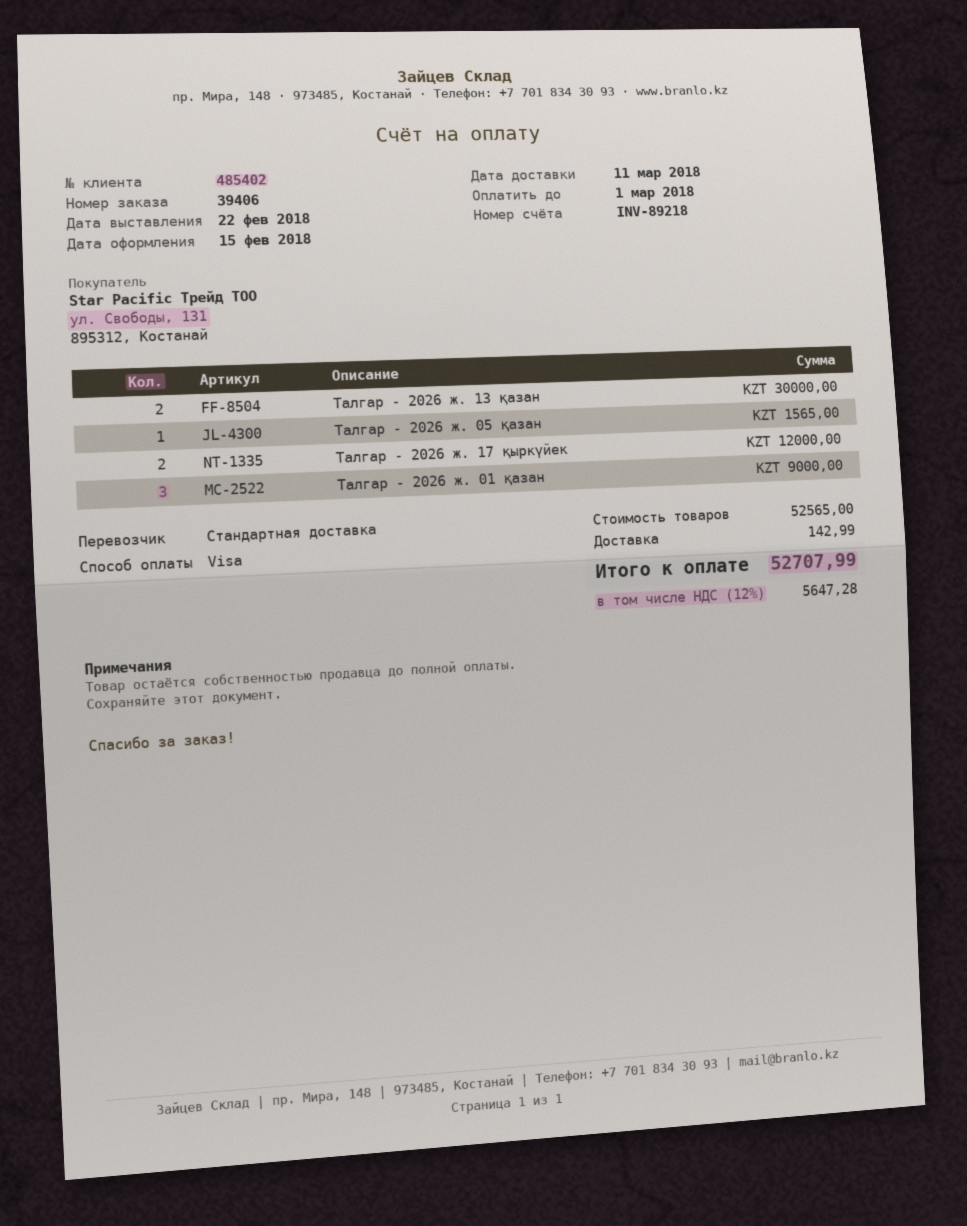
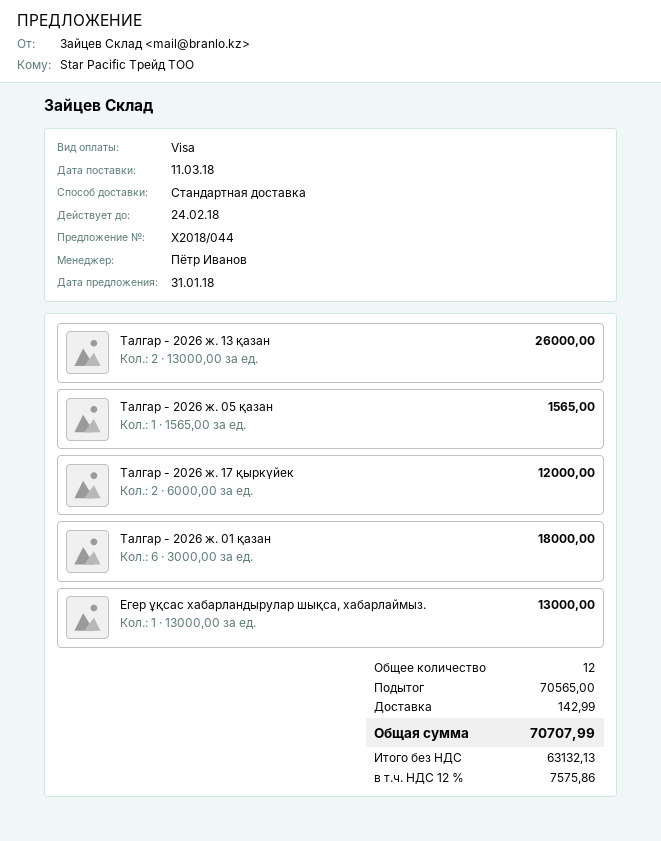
Талгар - 2026 ж. 13 қазан: 2 for 30000.00 -> 2 for 26000.00
Талгар - 2026 ж. 01 қазан: 3 for 9000.00 -> 6 for 18000.00
Егер ұқсас хабарландырулар шықса, хабарлаймыз.: none -> 1 for 13000.00
subtotal: 52565.00 -> 70565.00
tax: 12% = 5647.28 -> 12% = 7575.86
total: 52707.99 -> 70707.99

